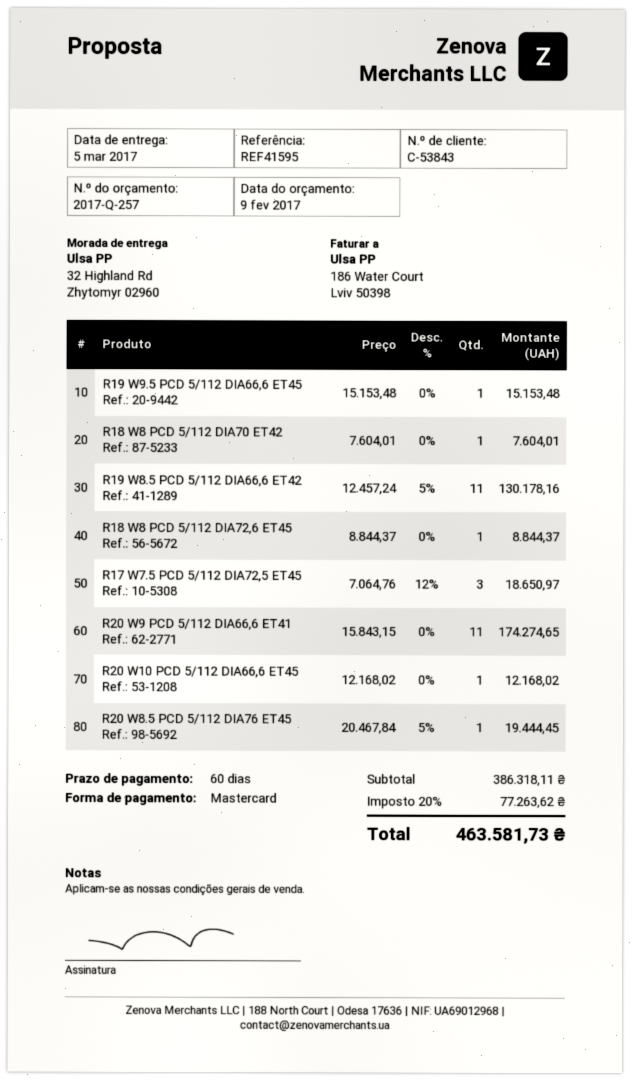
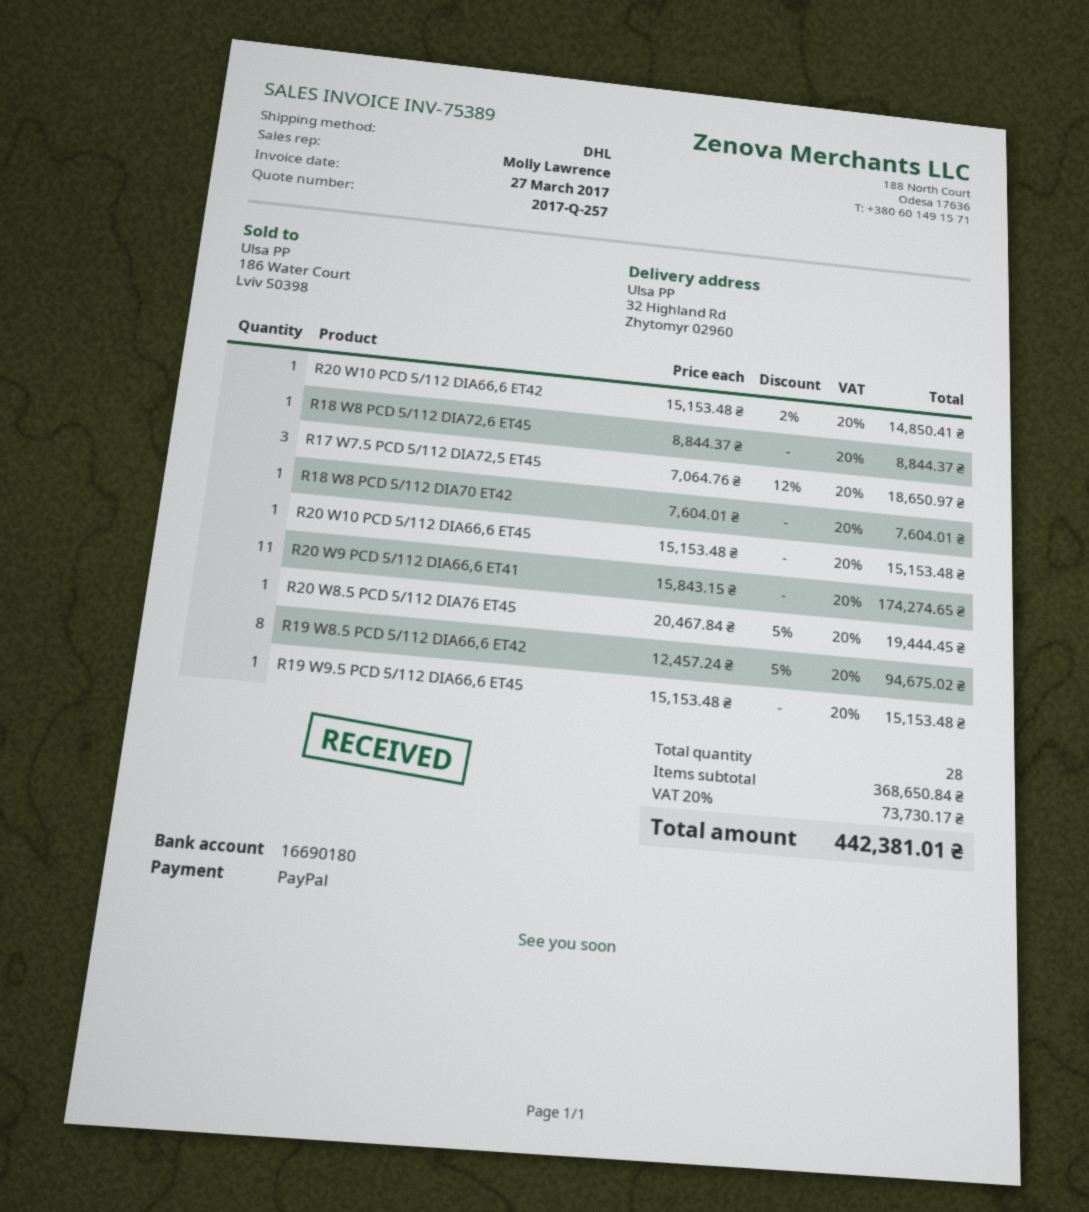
payment method: Mastercard -> PayPal
R19 W8.5 PCD 5/112 DIA66,6 ET42: 11 x 12457.24 - 5% = 130178.16 -> 8 x 12457.24 - 5% = 94675.02
R20 W10 PCD 5/112 DIA66,6 ET45: 1 x 12168.02 = 12168.02 -> 1 x 15153.48 = 15153.48
R20 W10 PCD 5/112 DIA66,6 ET42: none -> 1 x 15153.48 - 2% = 14850.41
subtotal: 386318.11 -> 368650.84
tax: 20% = 77263.62 -> 20% = 73730.17
total: 463581.73 -> 442381.01

